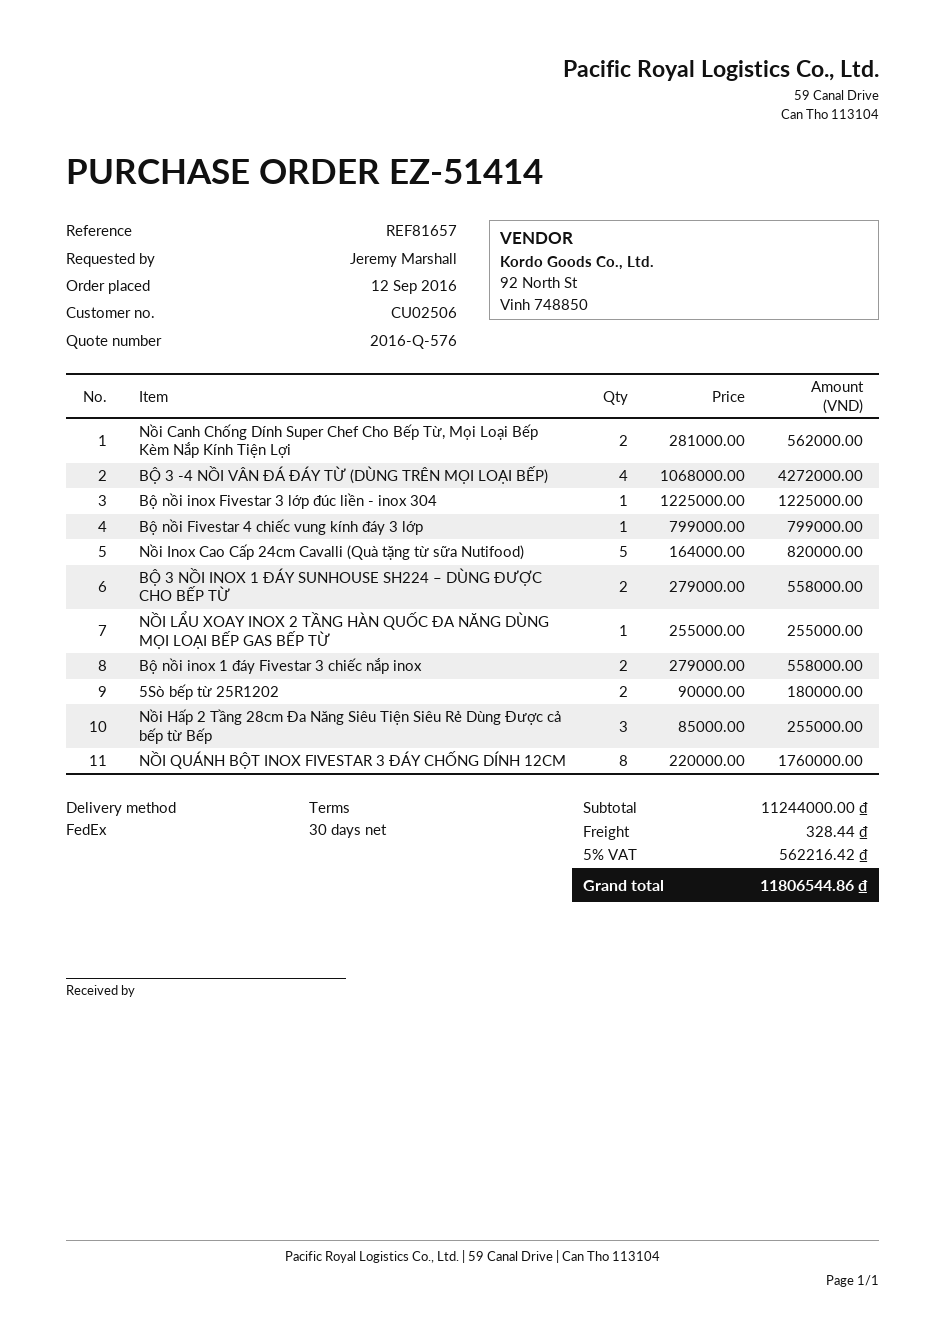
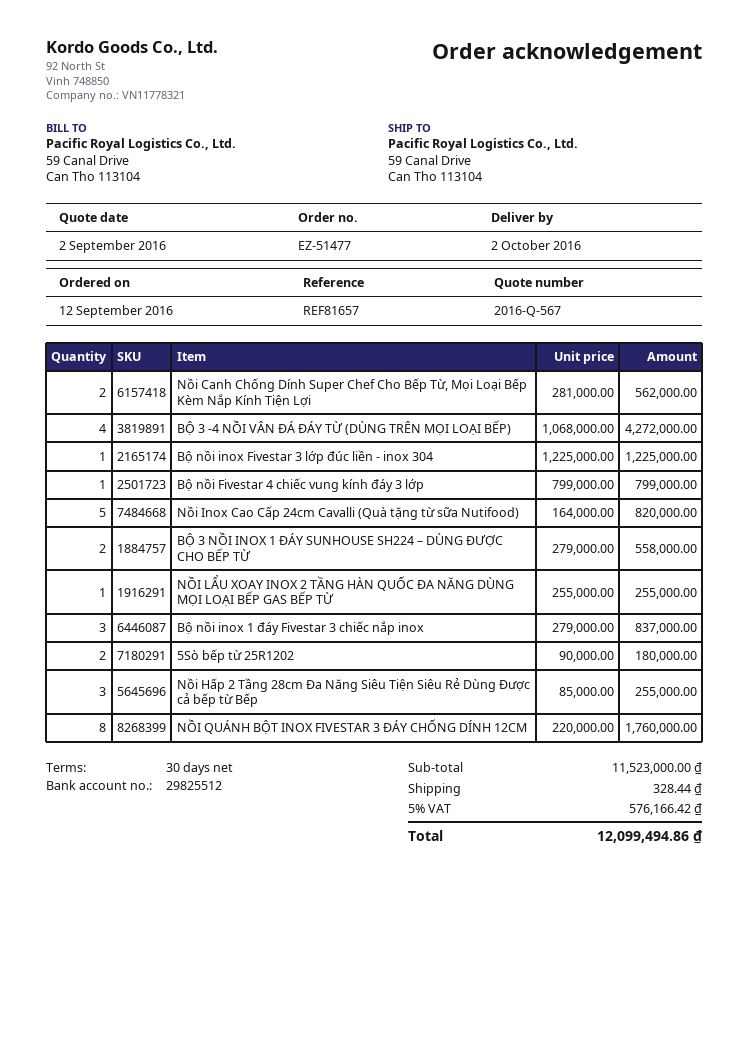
quote number: 2016-Q-576 -> 2016-Q-567
order number: EZ-51414 -> EZ-51477
Bộ nồi inox 1 đáy Fivestar 3 chiếc nắp inox: 2 x 279000.00 = 558000.00 -> 3 x 279000.00 = 837000.00
subtotal: 11244000.00 -> 11523000.00
tax: 5% = 562216.42 -> 5% = 576166.42
total: 11806544.86 -> 12099494.86

